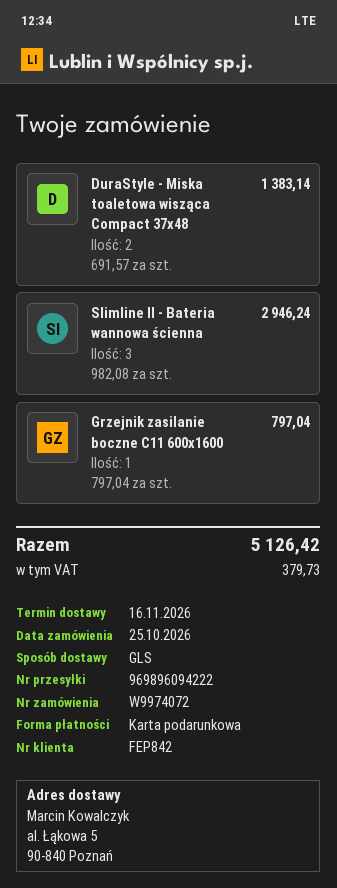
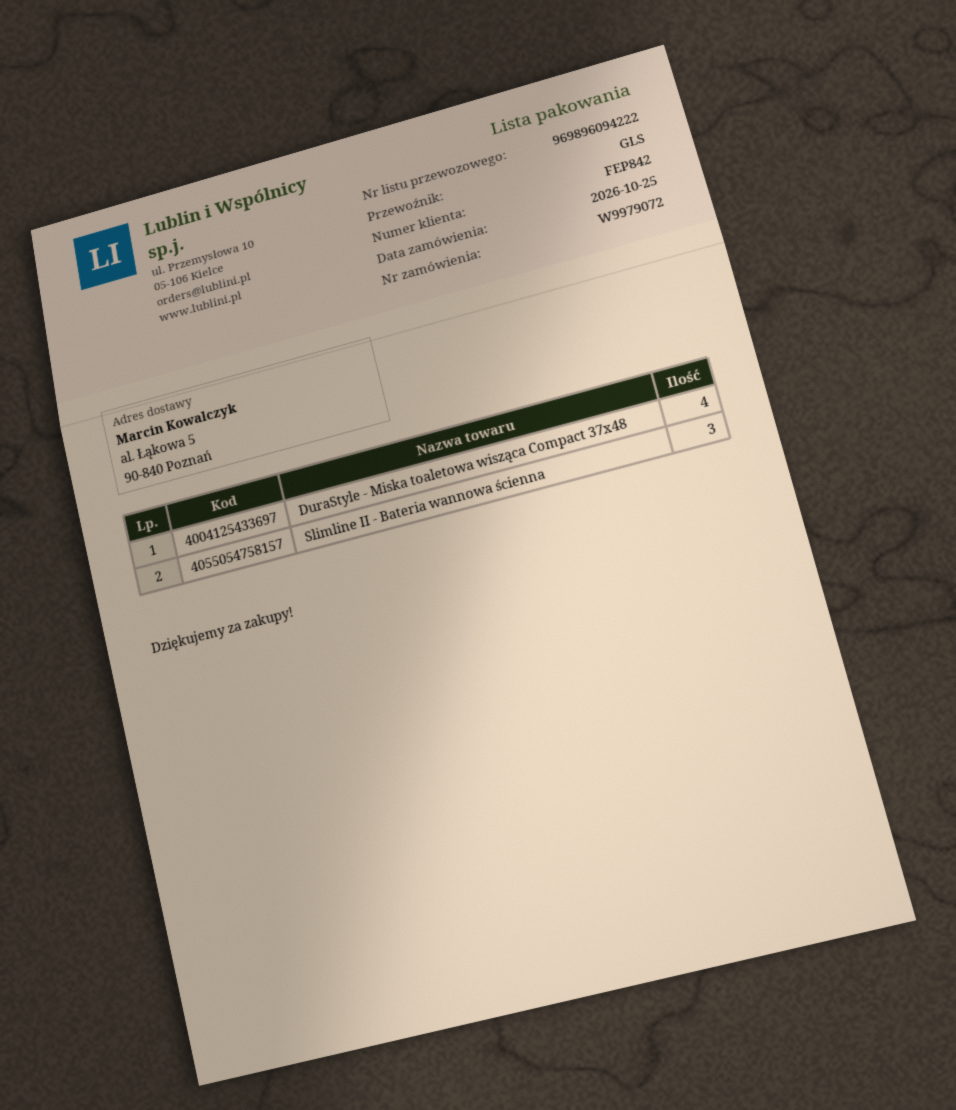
order number: W9974072 -> W9979072
DuraStyle - Miska toaletowa wisząca Compact 37x48: 2 -> 4
Grzejnik zasilanie boczne C11 600x1600: 1 -> none

